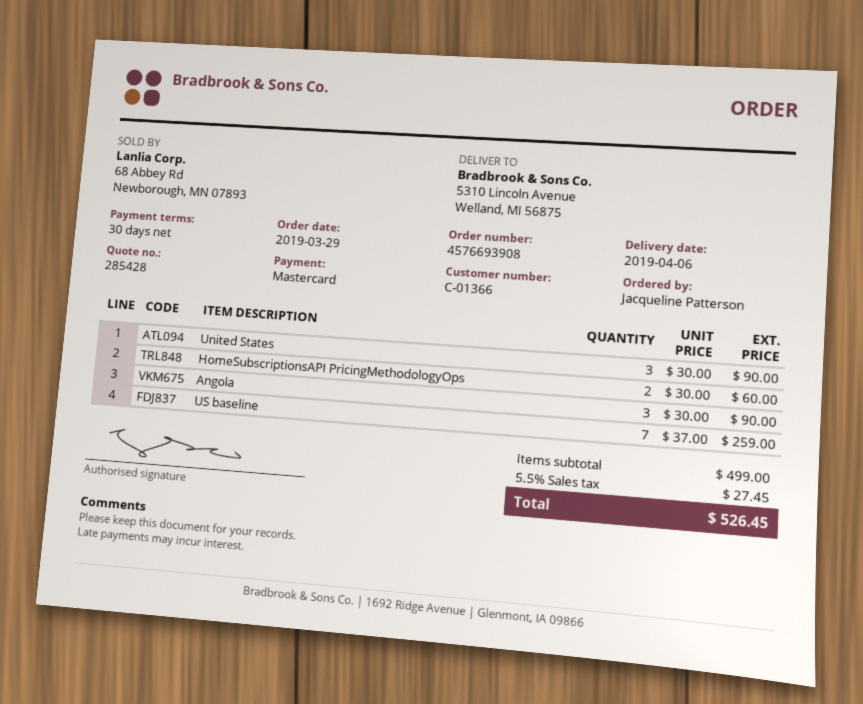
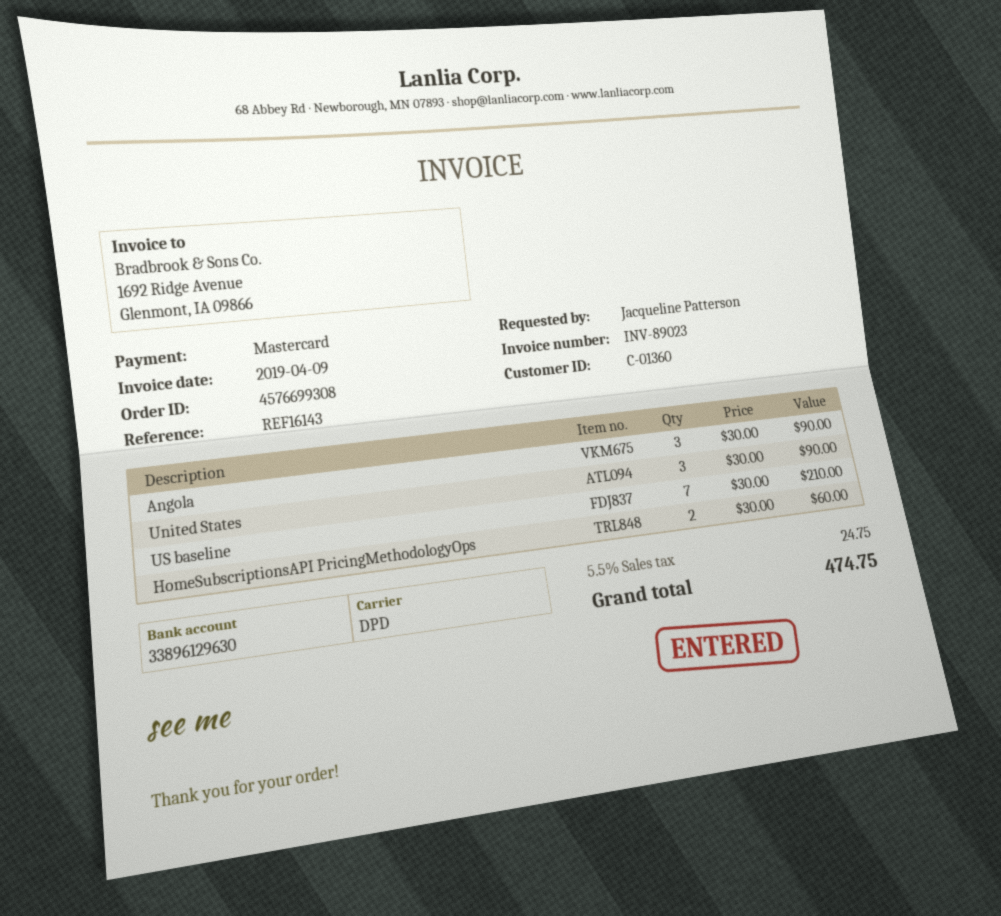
order number: 4576693908 -> 4576699308
customer number: C-01366 -> C-01360
US baseline: 7 x 37.00 = 259.00 -> 7 x 30.00 = 210.00
tax: 5.5% = 27.45 -> 5.5% = 24.75
total: 526.45 -> 474.75

